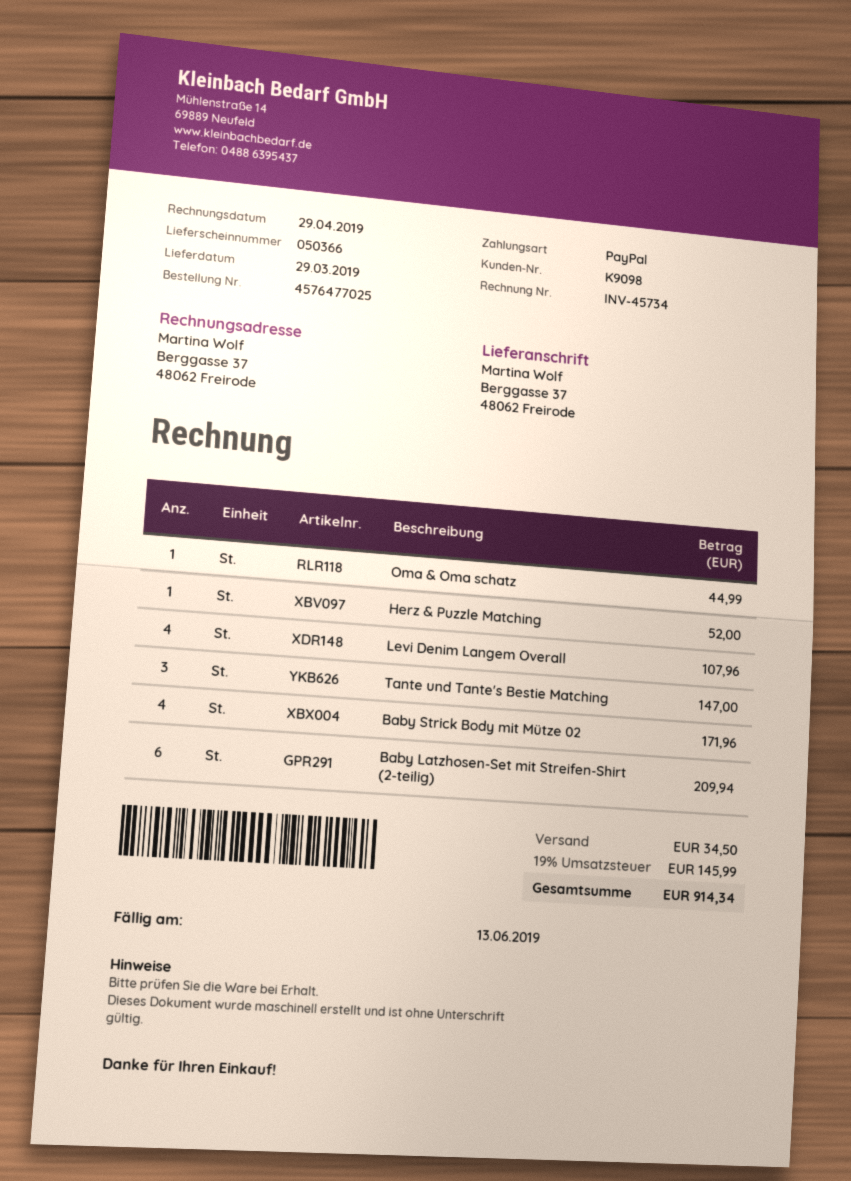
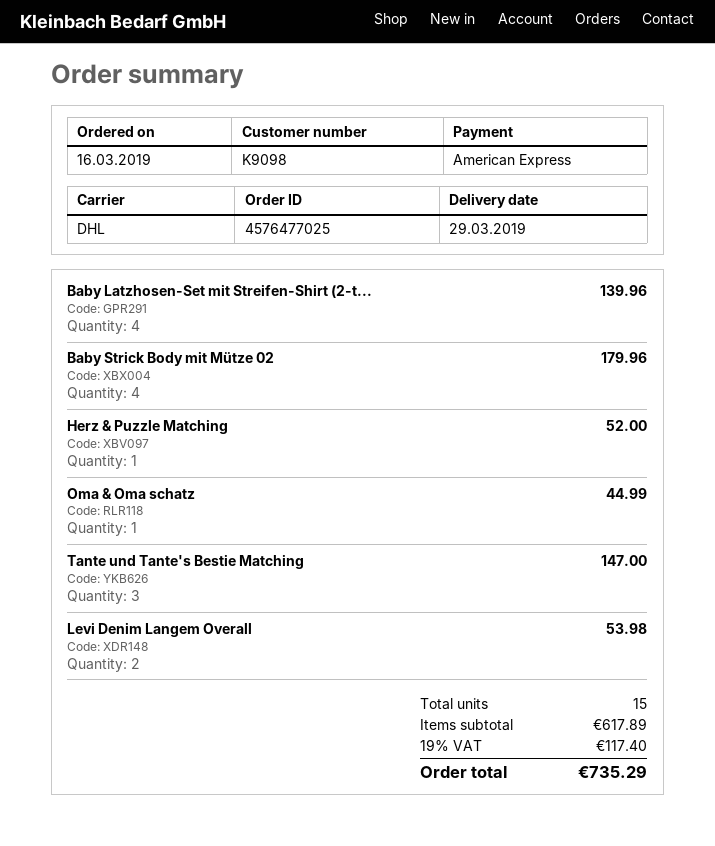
payment method: PayPal -> American Express
Levi Denim Langem Overall: 4 for 107.96 -> 2 for 53.98
Baby Strick Body mit Mütze 02: 4 for 171.96 -> 4 for 179.96
Baby Latzhosen-Set mit Streifen-Shirt (2-teilig): 6 for 209.94 -> 4 for 139.96
shipping: 34.50 -> none
tax: 19% = 145.99 -> 19% = 117.40
total: 914.34 -> 735.29

